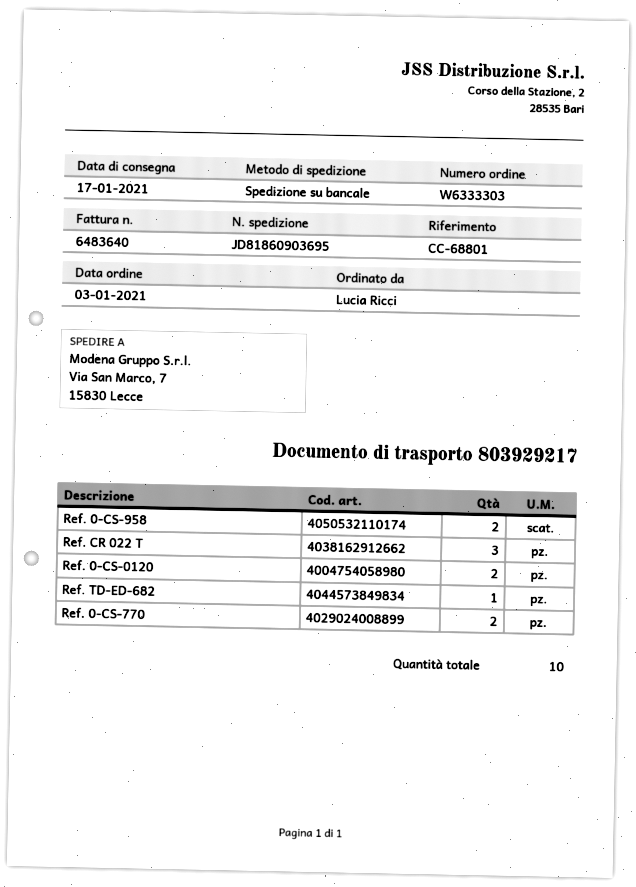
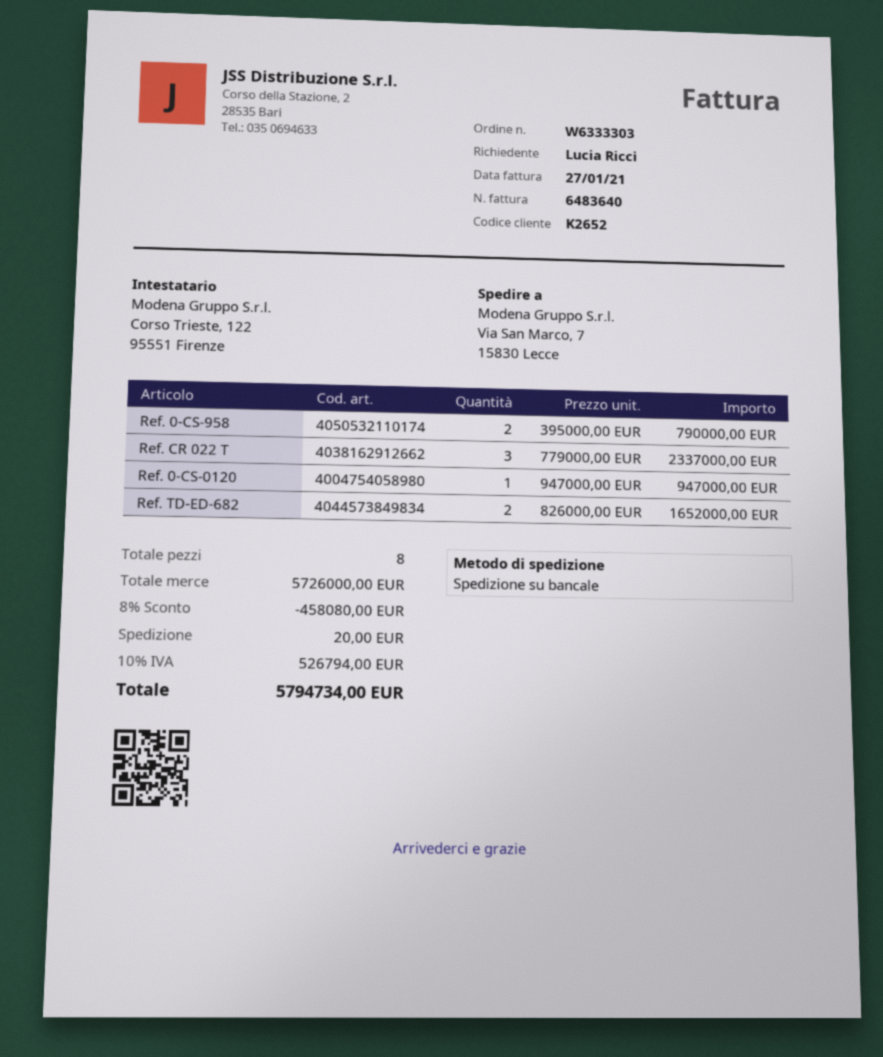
Ref. 0-CS-0120: 2 -> 1
Ref. TD-ED-682: 1 -> 2
Ref. 0-CS-770: 2 -> none
total quantity: 10 -> 8

